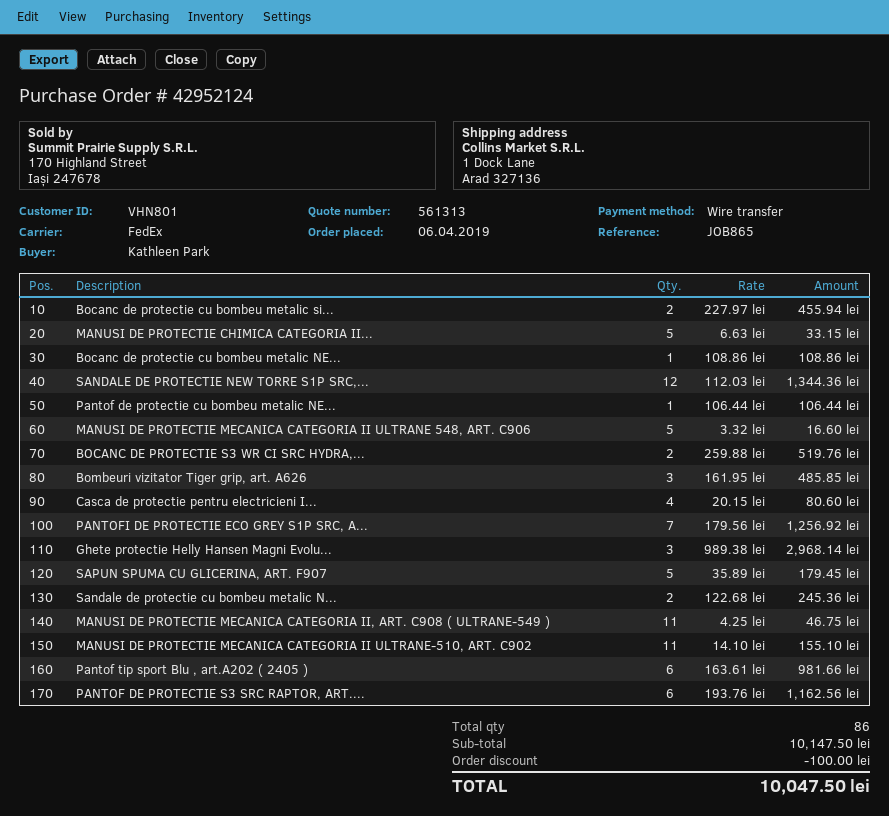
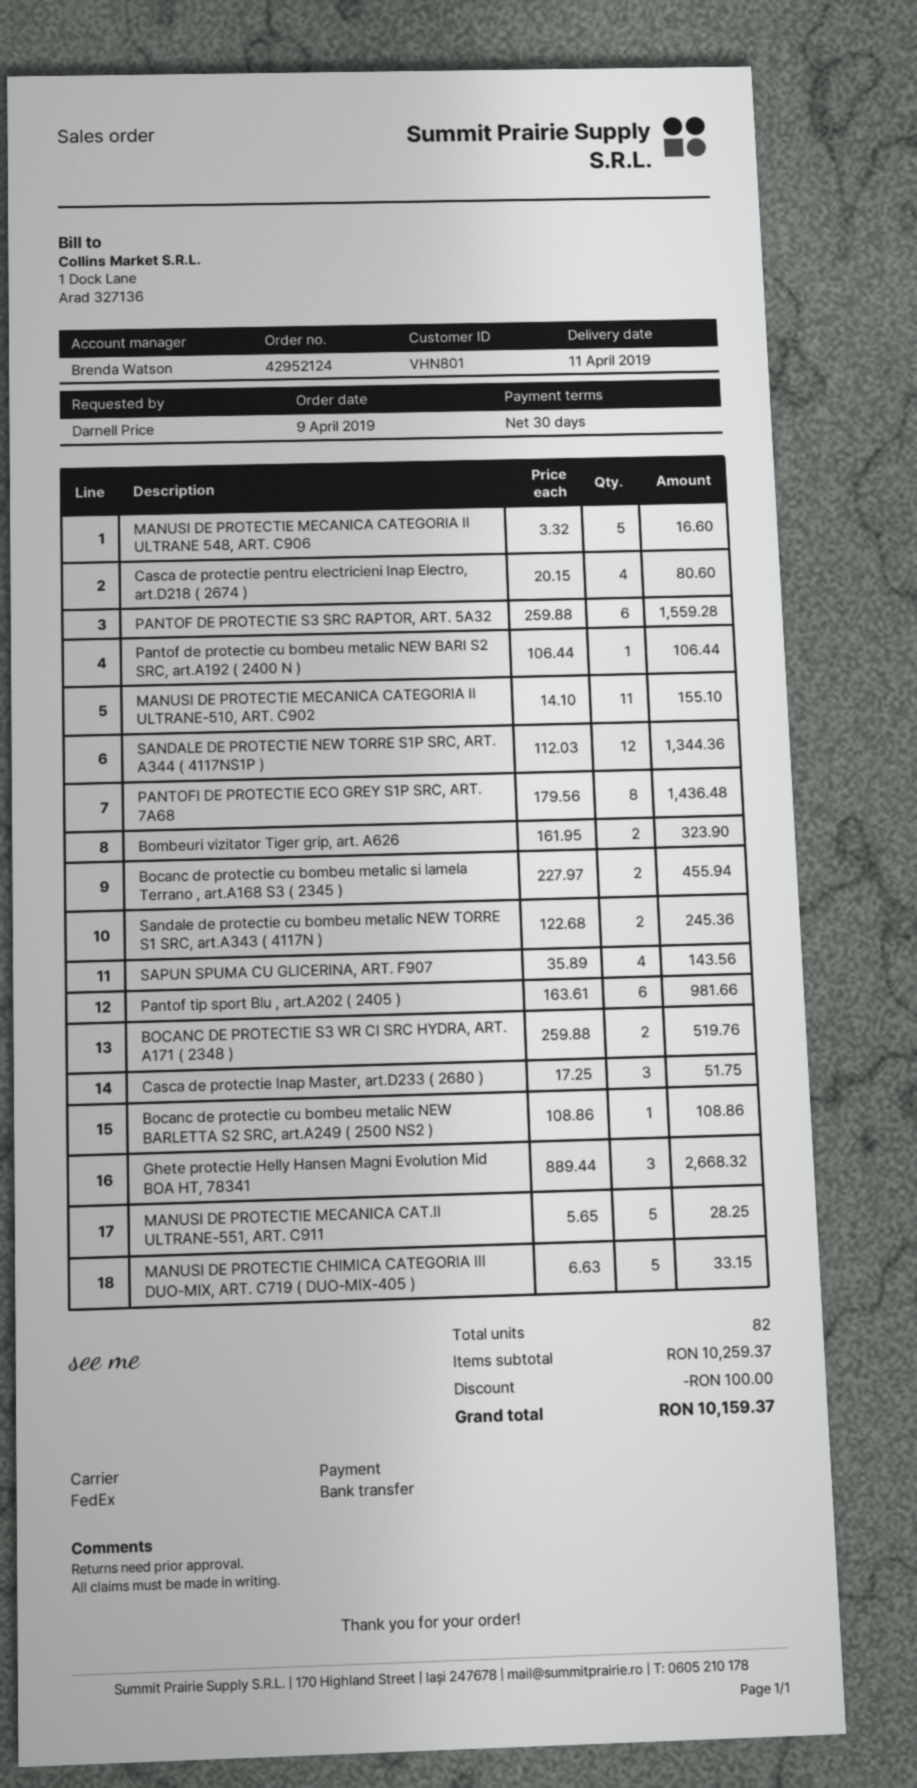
order date: 2019-04-06 -> 2019-04-09
ordered by: Kathleen Park -> Darnell Price
Bombeuri vizitator Tiger grip, art. A626: 3 x 161.95 = 485.85 -> 2 x 161.95 = 323.90
PANTOFI DE PROTECTIE ECO GREY S1P SRC, A...: 7 x 179.56 = 1256.92 -> 8 x 179.56 = 1436.48
Ghete protectie Helly Hansen Magni Evolu...: 3 x 989.38 = 2968.14 -> 3 x 889.44 = 2668.32
SAPUN SPUMA CU GLICERINA, ART. F907: 5 x 35.89 = 179.45 -> 4 x 35.89 = 143.56
MANUSI DE PROTECTIE MECANICA CATEGORIA II, ART. C908 ( ULTRANE-549 ): 11 x 4.25 = 46.75 -> none
PANTOF DE PROTECTIE S3 SRC RAPTOR, ART....: 6 x 193.76 = 1162.56 -> 6 x 259.88 = 1559.28
Casca de protectie Inap Master, art.D233 ( 2680 ): none -> 3 x 17.25 = 51.75
MANUSI DE PROTECTIE MECANICA CAT.II ULTRANE-551, ART. C911: none -> 5 x 5.65 = 28.25
total quantity: 86 -> 82
subtotal: 10147.50 -> 10259.37
total: 10047.50 -> 10159.37

